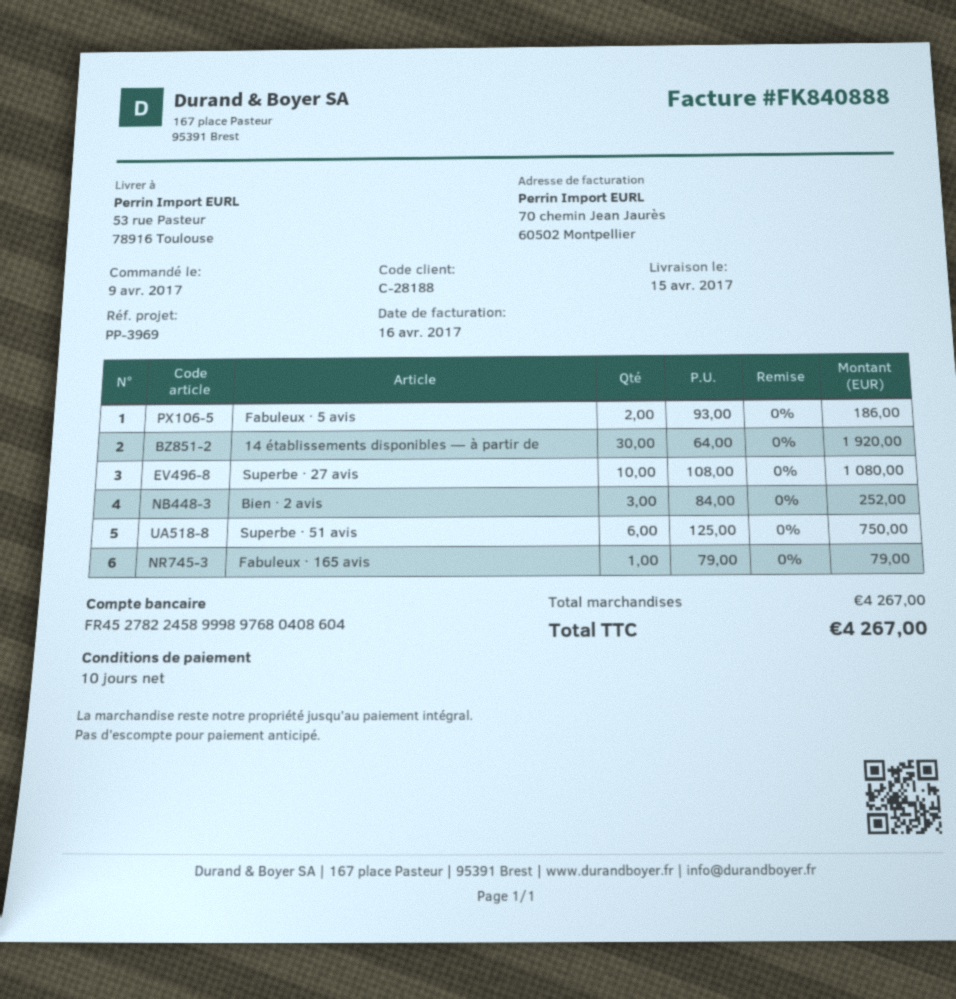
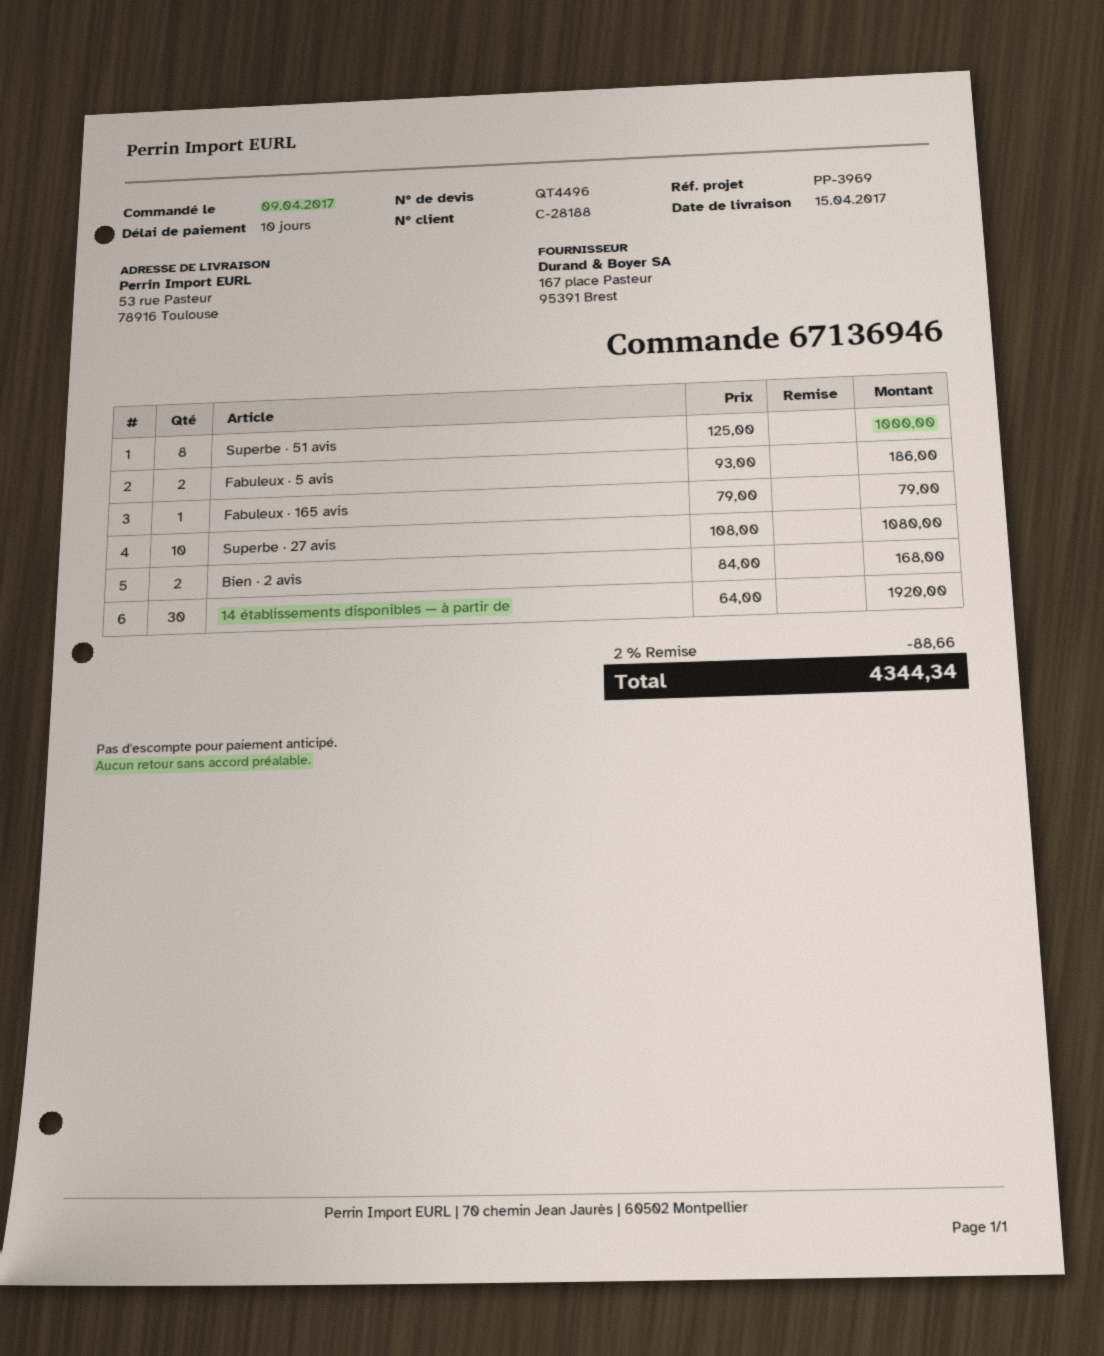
Bien · 2 avis: 3 x 84.00 = 252.00 -> 2 x 84.00 = 168.00
Superbe · 51 avis: 6 x 125.00 = 750.00 -> 8 x 125.00 = 1000.00
discount: none -> 2% = 88.66
total: 4267.00 -> 4344.34

